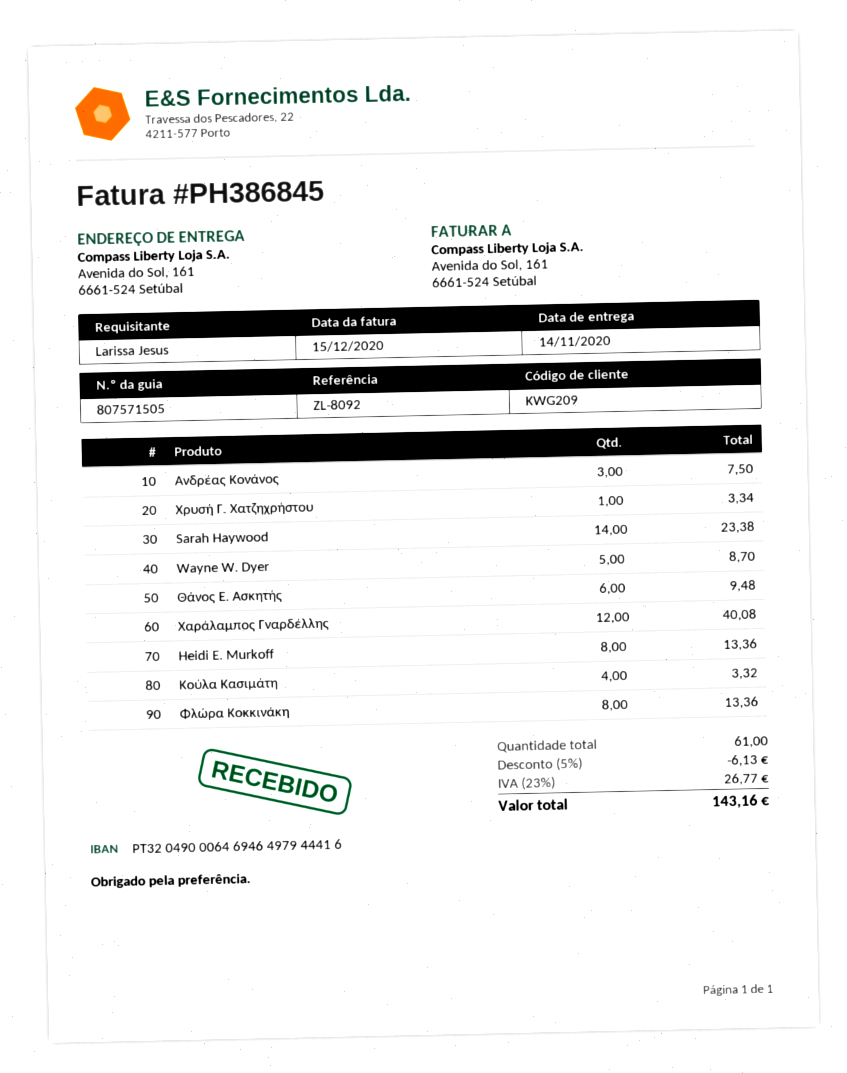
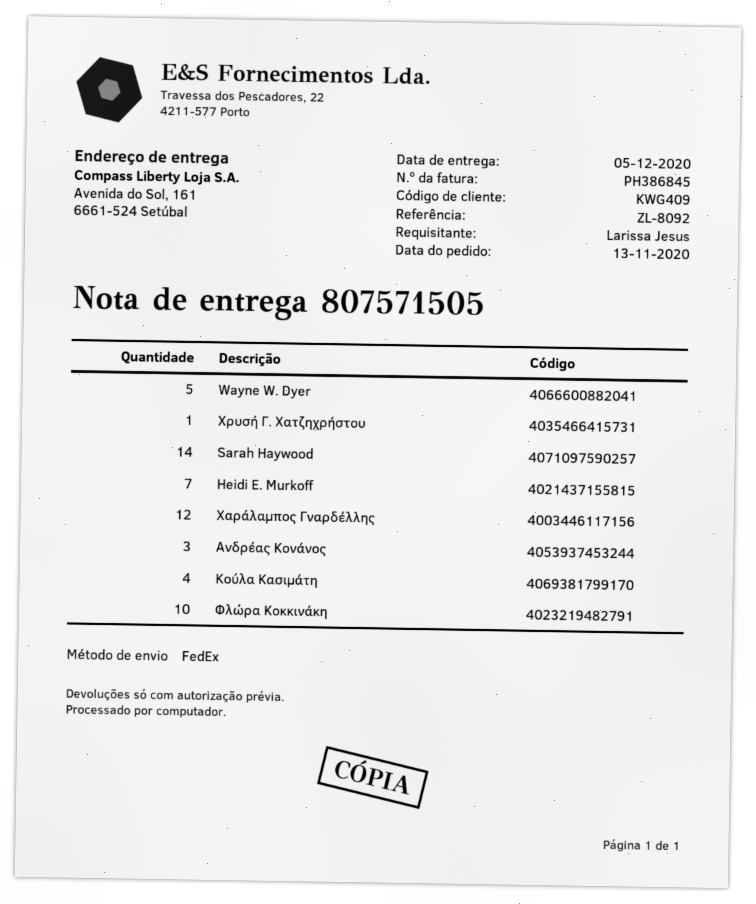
delivery date: 2020-11-14 -> 2020-12-05
customer number: KWG209 -> KWG409
Θάνος Ε. Ασκητής: 6 -> none
Heidi E. Murkoff: 8 -> 7
Φλώρα Κοκκινάκη: 8 -> 10

